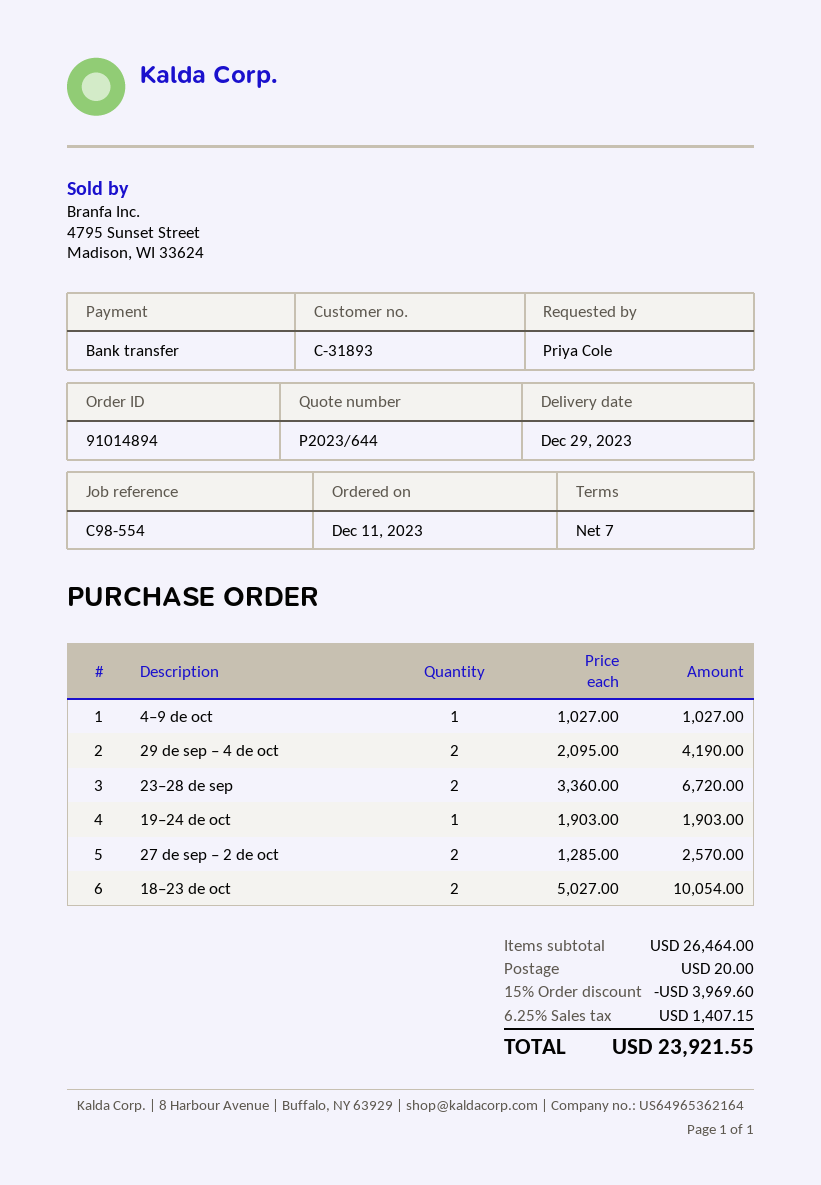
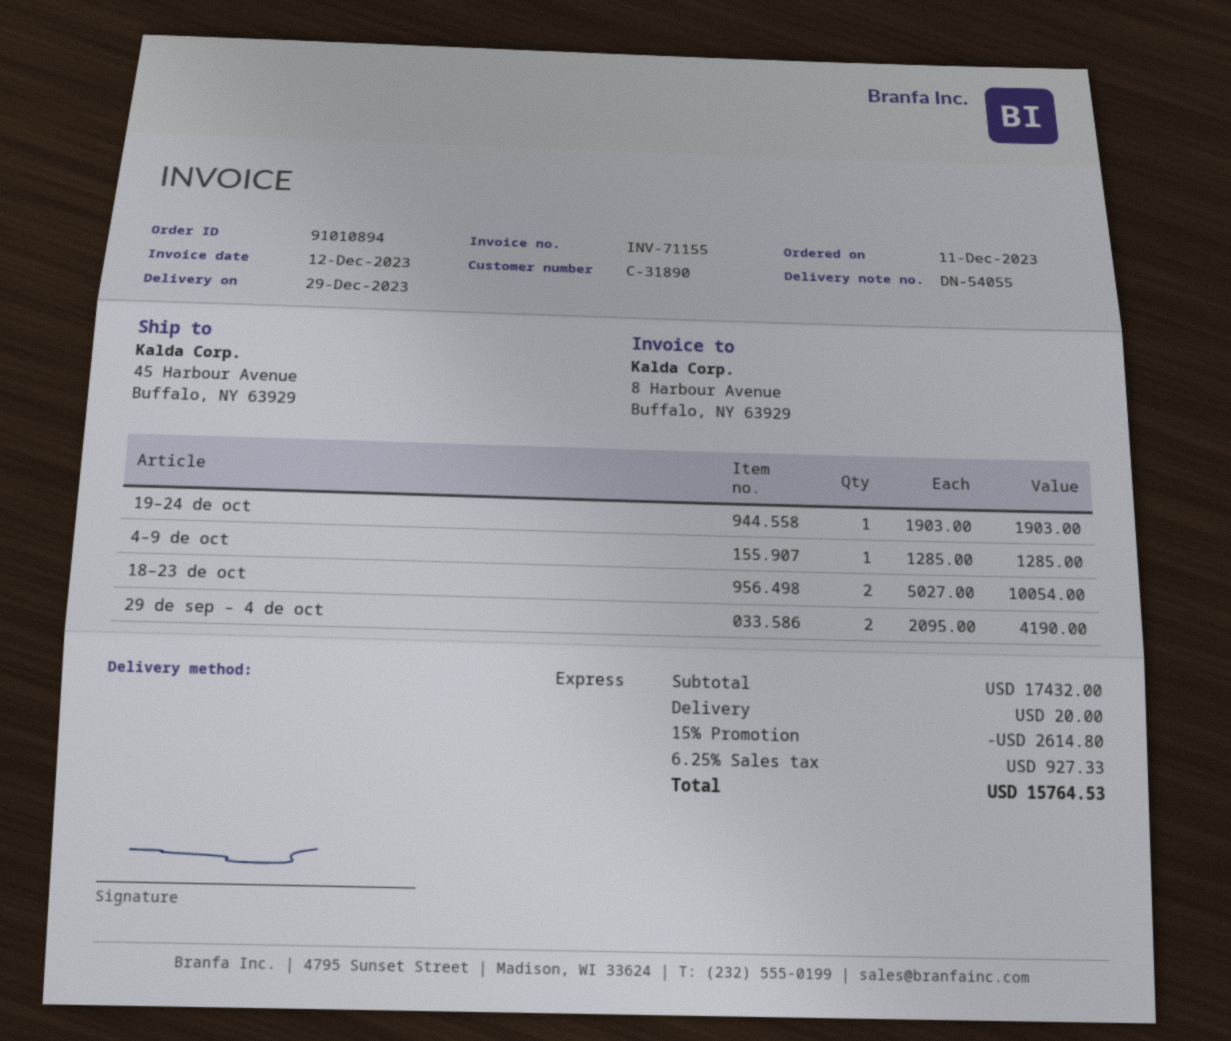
order number: 91014894 -> 91010894
customer number: C-31893 -> C-31890
4–9 de oct: 1 x 1027.00 = 1027.00 -> 1 x 1285.00 = 1285.00
23–28 de sep: 2 x 3360.00 = 6720.00 -> none
27 de sep – 2 de oct: 2 x 1285.00 = 2570.00 -> none
subtotal: 26464.00 -> 17432.00
discount: 15% = 3969.60 -> 15% = 2614.80
tax: 6.25% = 1407.15 -> 6.25% = 927.33
total: 23921.55 -> 15764.53

